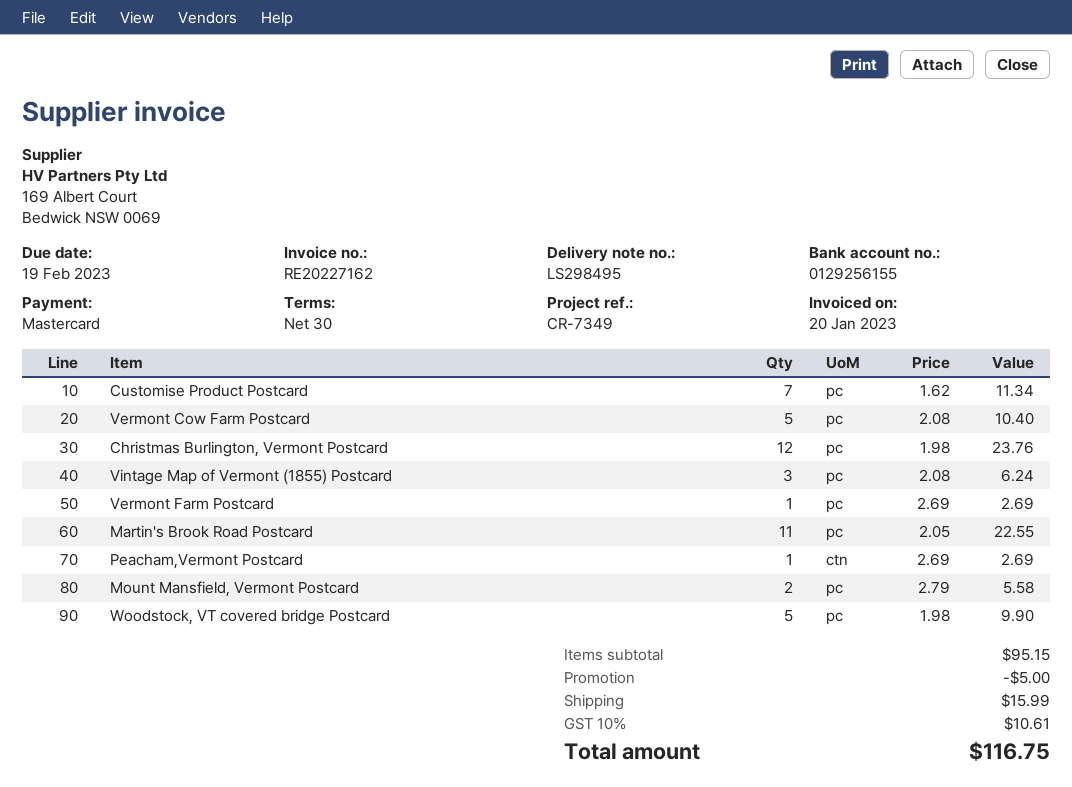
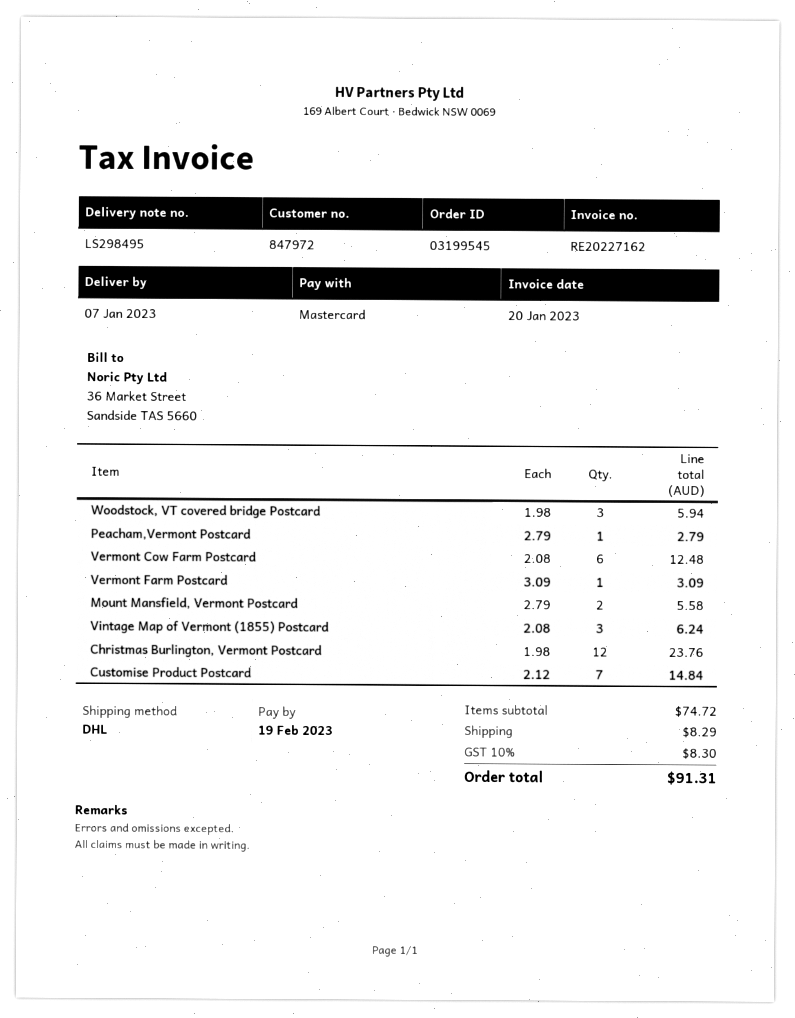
Customise Product Postcard: 7 x 1.62 = 11.34 -> 7 x 2.12 = 14.84
Vermont Cow Farm Postcard: 5 x 2.08 = 10.40 -> 6 x 2.08 = 12.48
Vermont Farm Postcard: 1 x 2.69 = 2.69 -> 1 x 3.09 = 3.09
Martin's Brook Road Postcard: 11 x 2.05 = 22.55 -> none
Peacham,Vermont Postcard: 1 x 2.69 = 2.69 -> 1 x 2.79 = 2.79
Woodstock, VT covered bridge Postcard: 5 x 1.98 = 9.90 -> 3 x 1.98 = 5.94
subtotal: 95.15 -> 74.72
discount: 5.00 -> none
shipping: 15.99 -> 8.29
tax: 10% = 10.61 -> 10% = 8.30
total: 116.75 -> 91.31

